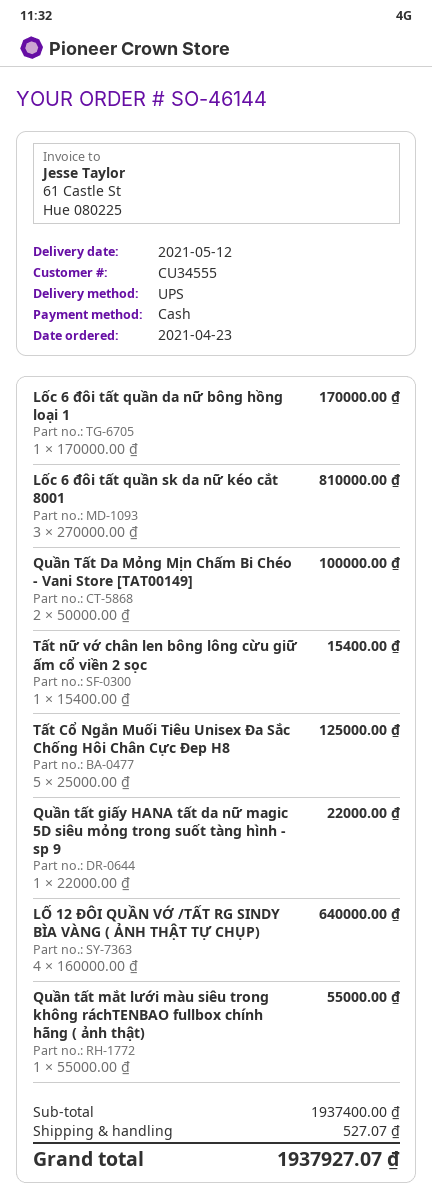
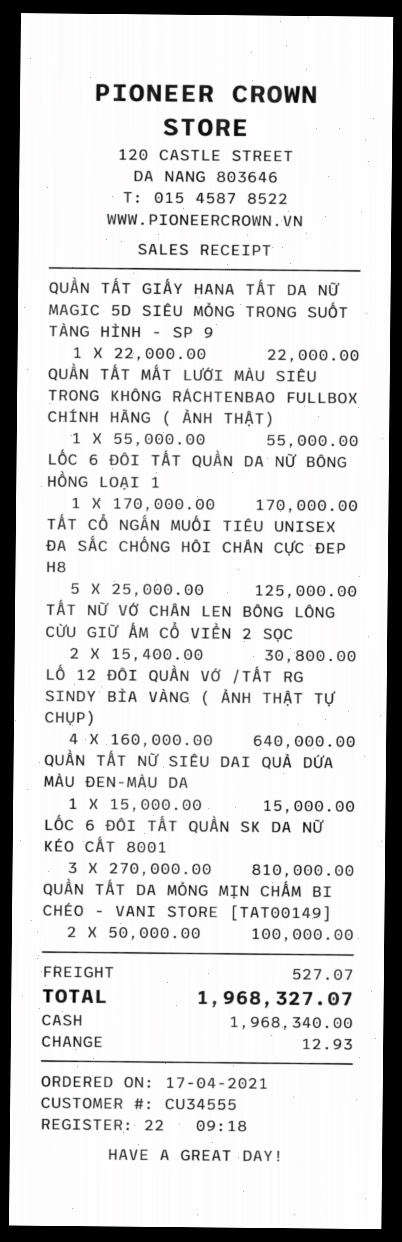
order date: 2021-04-23 -> 2021-04-17
Tất nữ vớ chân len bông lông cừu giữ ấm cổ viền 2 sọc: 1 x 15400.00 = 15400.00 -> 2 x 15400.00 = 30800.00
QUẦN TẤT NỮ SIÊU DAI QUẢ DỨA MÀU ĐEN-MÀU DA: none -> 1 x 15000.00 = 15000.00
total: 1937927.07 -> 1968327.07

